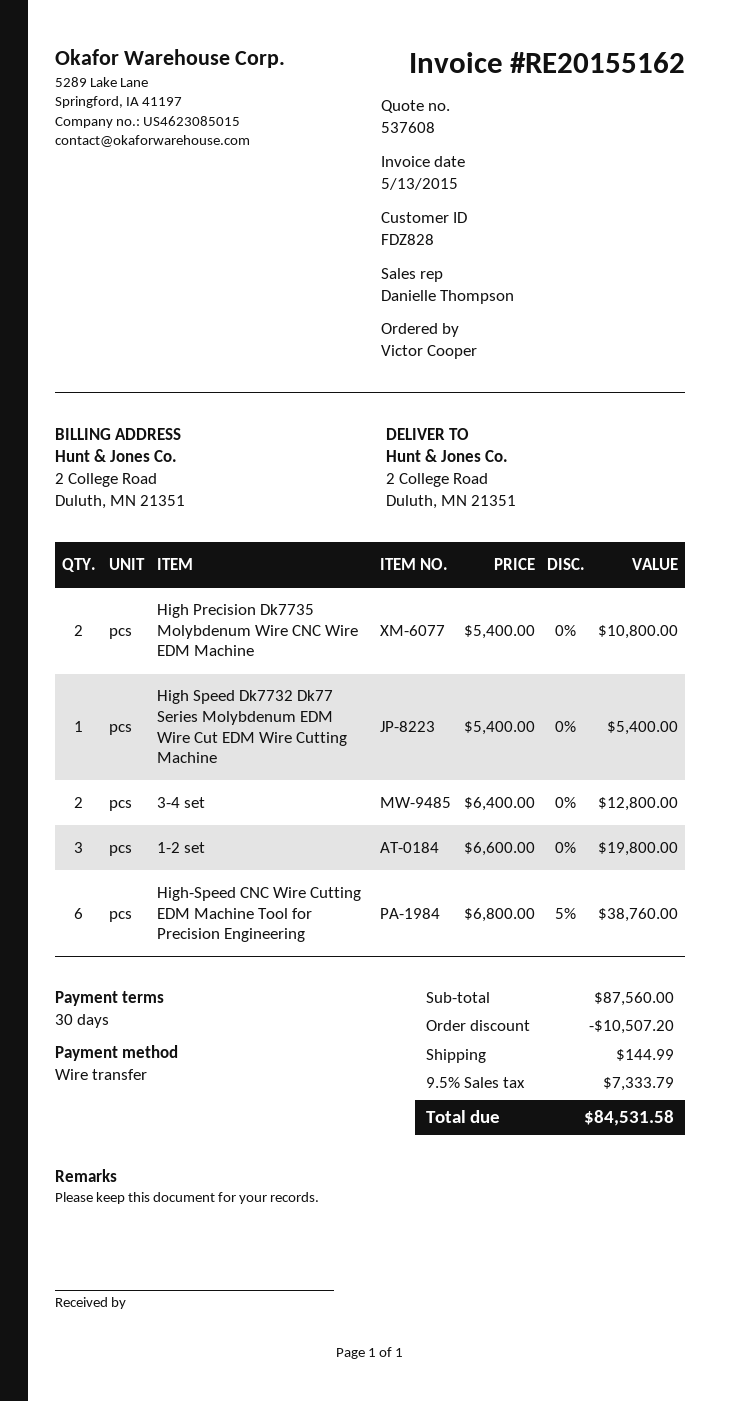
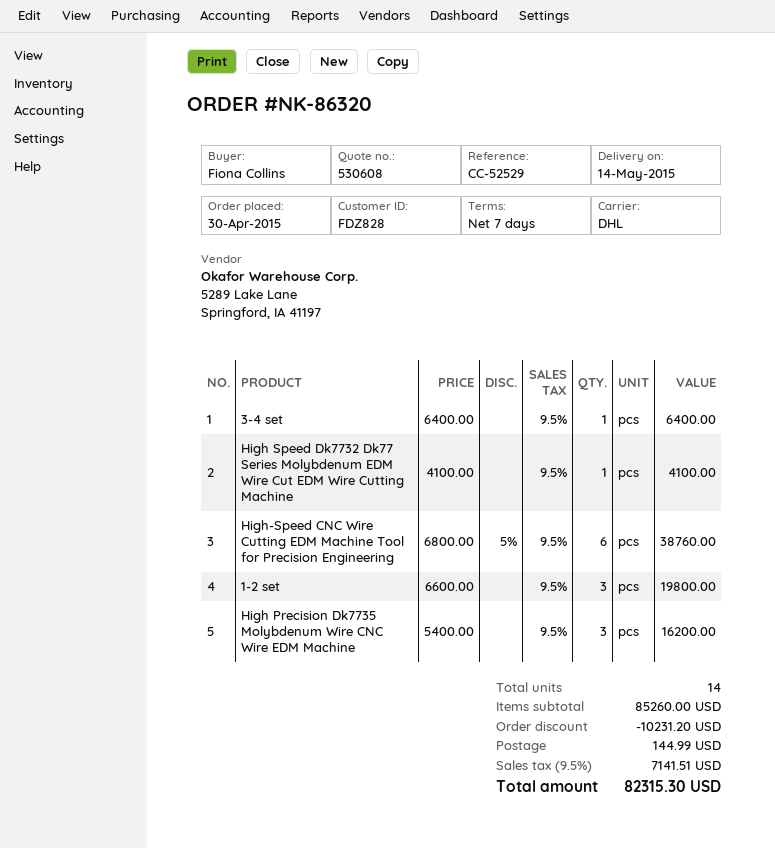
quote number: 537608 -> 530608
payment terms: 30 days -> 7 days
ordered by: Victor Cooper -> Fiona Collins
High Precision Dk7735 Molybdenum Wire CNC Wire EDM Machine: 2 x 5400.00 = 10800.00 -> 3 x 5400.00 = 16200.00
High Speed Dk7732 Dk77 Series Molybdenum EDM Wire Cut EDM Wire Cutting Machine: 1 x 5400.00 = 5400.00 -> 1 x 4100.00 = 4100.00
3-4 set: 2 x 6400.00 = 12800.00 -> 1 x 6400.00 = 6400.00
subtotal: 87560.00 -> 85260.00
discount: 10507.20 -> 10231.20
tax: 9.5% = 7333.79 -> 9.5% = 7141.51
total: 84531.58 -> 82315.30

